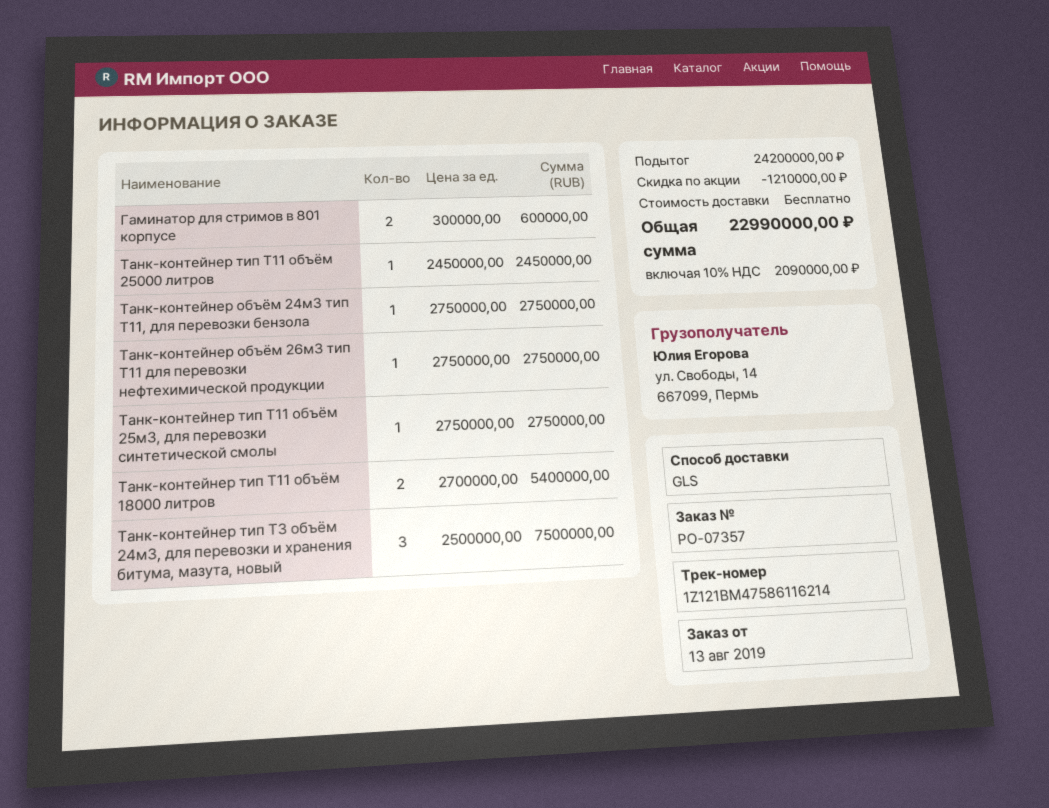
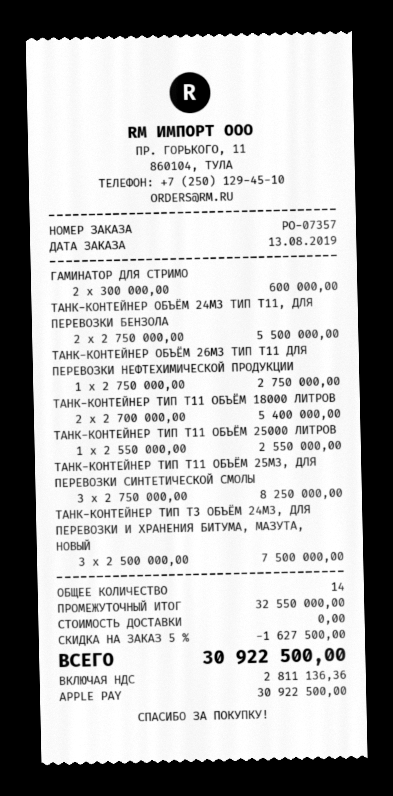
Танк-контейнер тип Т11 объём 25000 литров: 1 x 2450000.00 = 2450000.00 -> 1 x 2550000.00 = 2550000.00
Танк-контейнер объём 24м3 тип Т11, для перевозки бензола: 1 x 2750000.00 = 2750000.00 -> 2 x 2750000.00 = 5500000.00
Танк-контейнер тип Т11 объём 25м3, для перевозки синтетической смолы: 1 x 2750000.00 = 2750000.00 -> 3 x 2750000.00 = 8250000.00
subtotal: 24200000.00 -> 32550000.00
discount: 1210000.00 -> 1627500.00
tax: 2090000.00 -> 2811136.36
total: 22990000.00 -> 30922500.00

